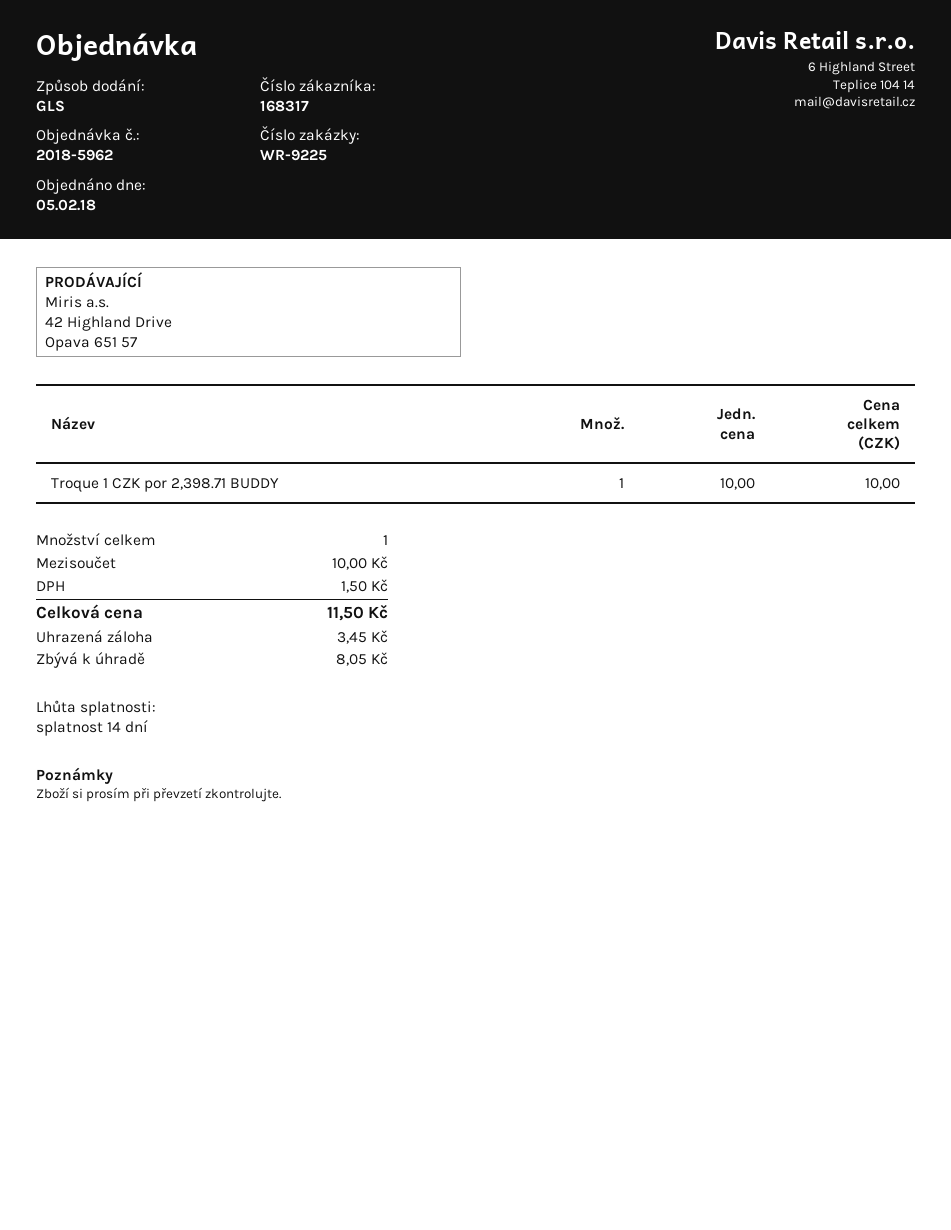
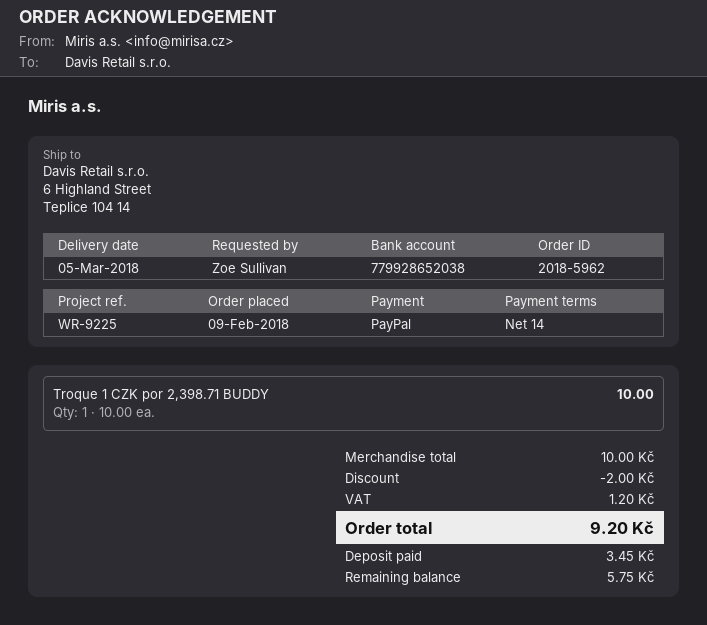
order date: 2018-02-05 -> 2018-02-09
discount: none -> 2.00
tax: 1.50 -> 1.20
total: 11.50 -> 9.20
balance: 8.05 -> 5.75

